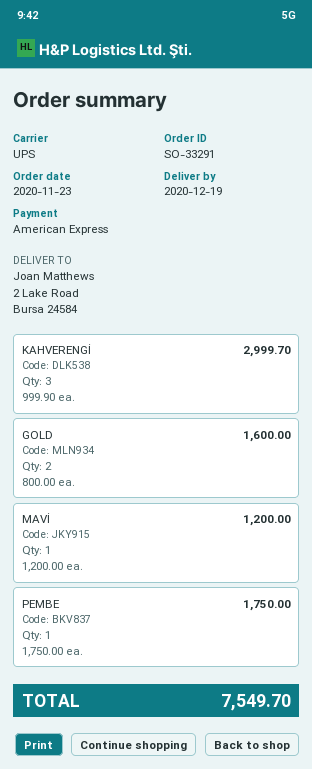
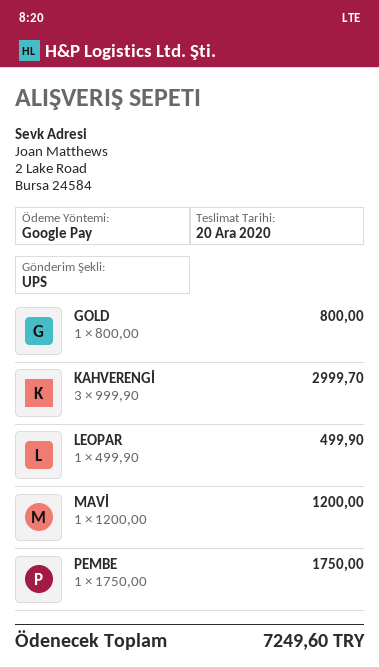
delivery date: 2020-12-19 -> 2020-12-20
payment method: American Express -> Google Pay
GOLD: 2 x 800.00 = 1600.00 -> 1 x 800.00 = 800.00
LEOPAR: none -> 1 x 499.90 = 499.90
total: 7549.70 -> 7249.60

